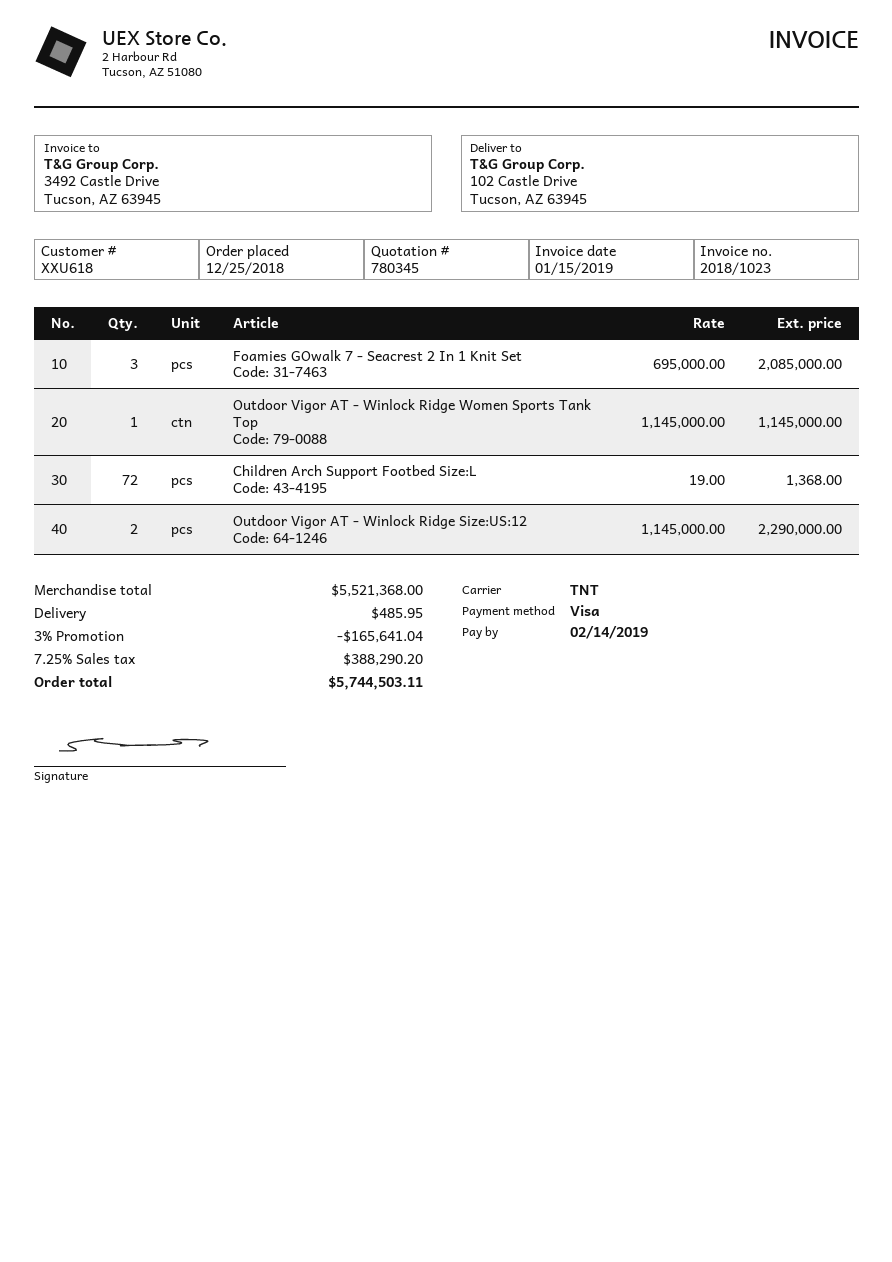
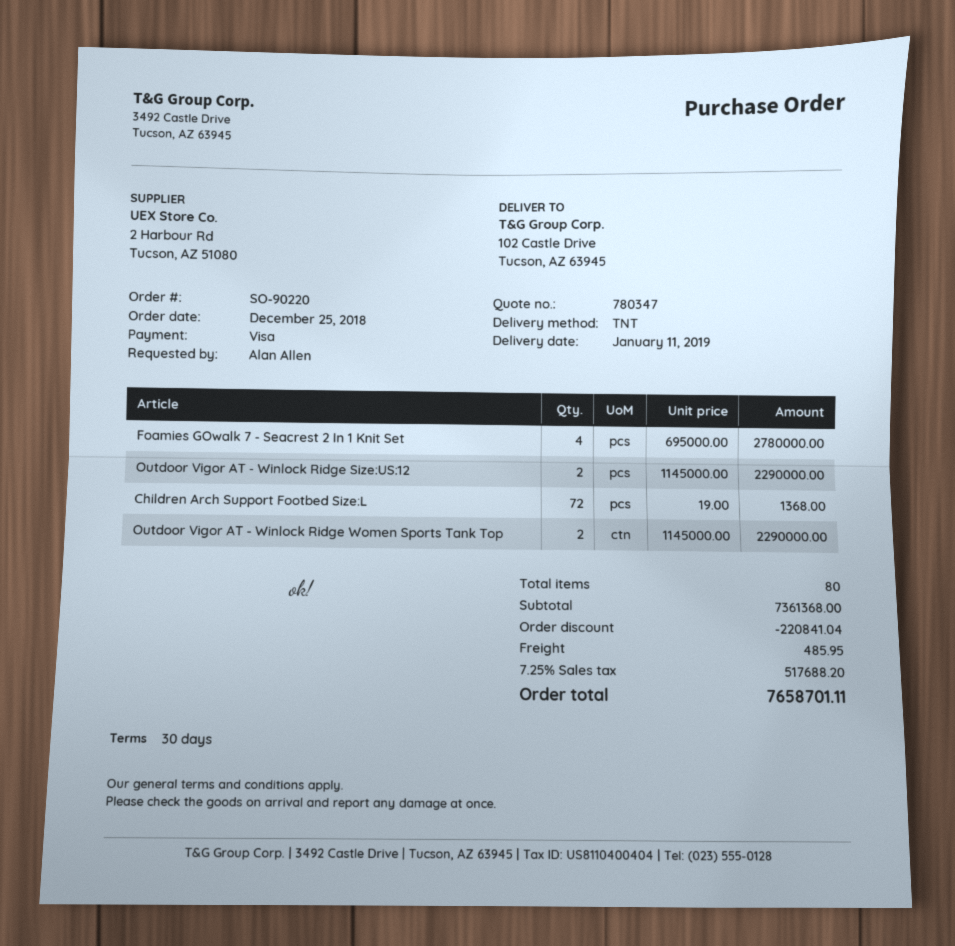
quote number: 780345 -> 780347
Foamies GOwalk 7 - Seacrest 2 In 1 Knit Set: 3 x 695000.00 = 2085000.00 -> 4 x 695000.00 = 2780000.00
Outdoor Vigor AT - Winlock Ridge Women Sports Tank Top: 1 x 1145000.00 = 1145000.00 -> 2 x 1145000.00 = 2290000.00
subtotal: 5521368.00 -> 7361368.00
discount: 165641.04 -> 220841.04
tax: 7.25% = 388290.20 -> 7.25% = 517688.20
total: 5744503.11 -> 7658701.11

